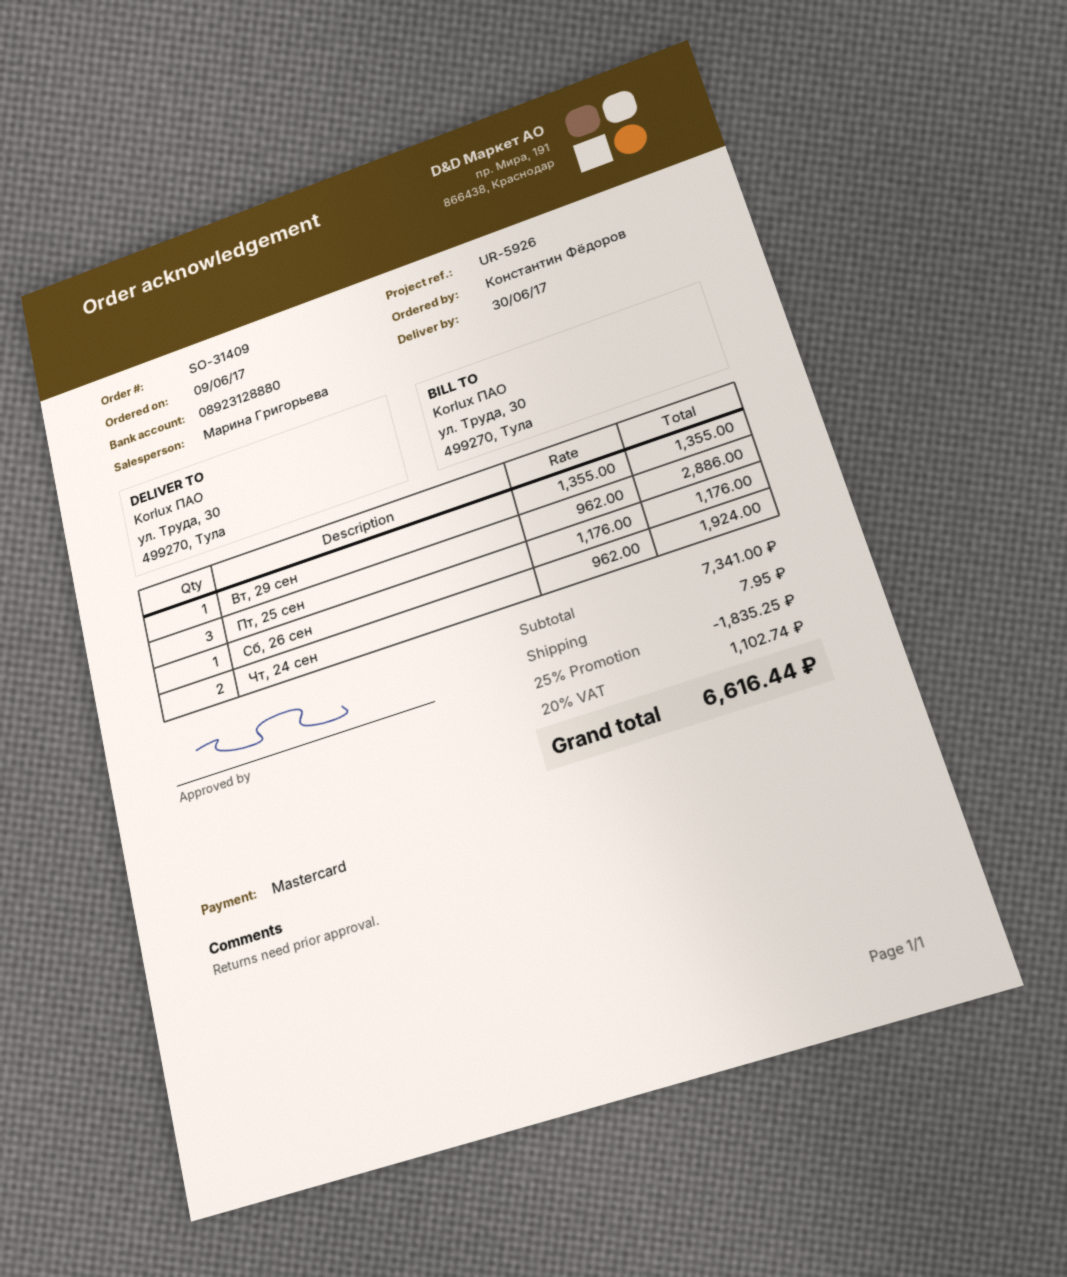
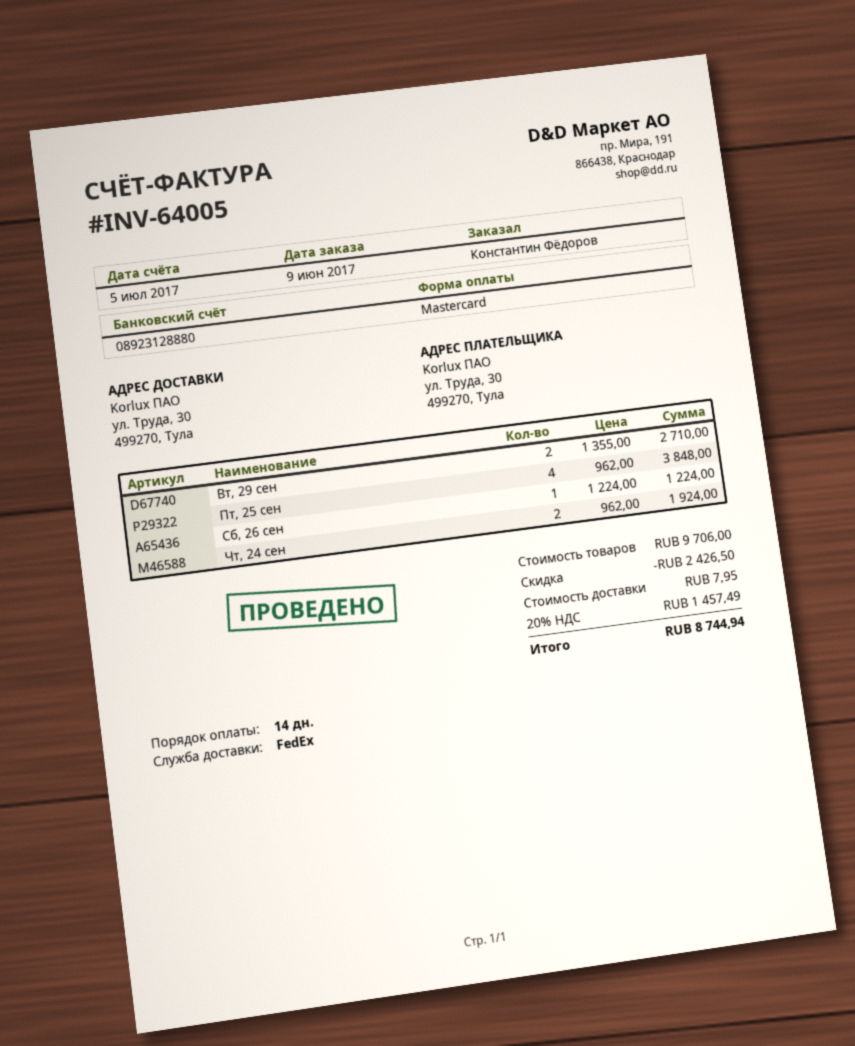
Вт, 29 сен: 1 x 1355.00 = 1355.00 -> 2 x 1355.00 = 2710.00
Пт, 25 сен: 3 x 962.00 = 2886.00 -> 4 x 962.00 = 3848.00
Сб, 26 сен: 1 x 1176.00 = 1176.00 -> 1 x 1224.00 = 1224.00
subtotal: 7341.00 -> 9706.00
discount: 1835.25 -> 2426.50
tax: 20% = 1102.74 -> 20% = 1457.49
total: 6616.44 -> 8744.94

